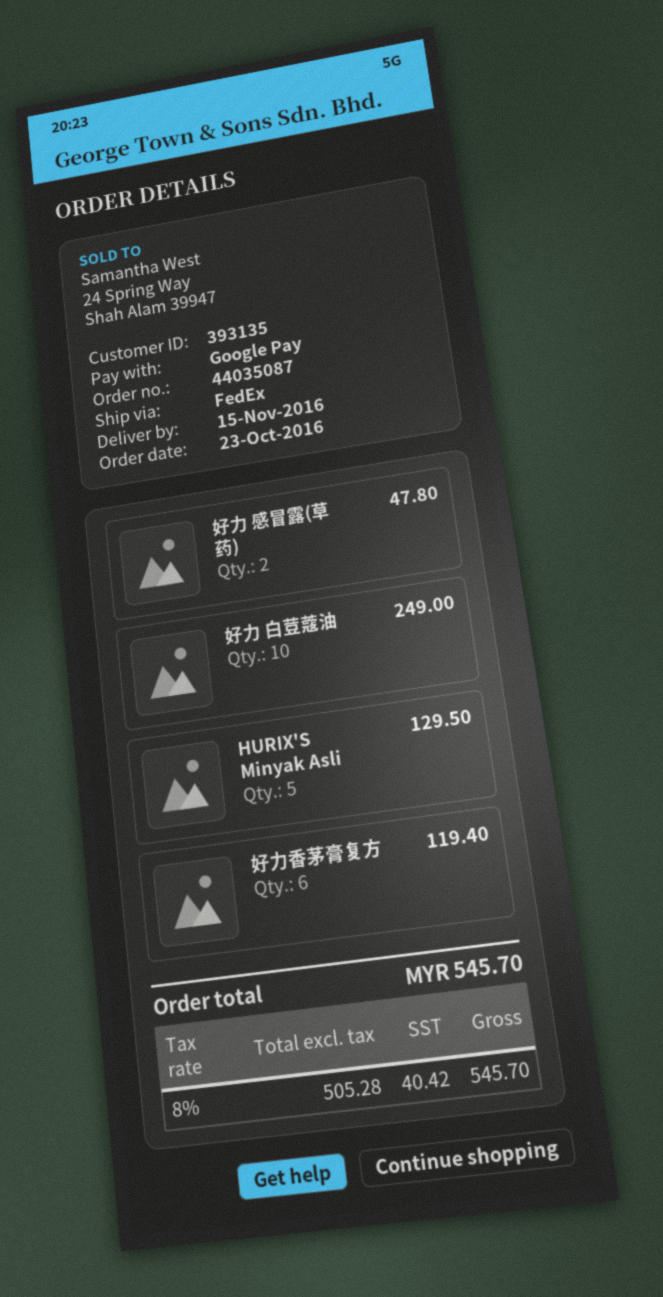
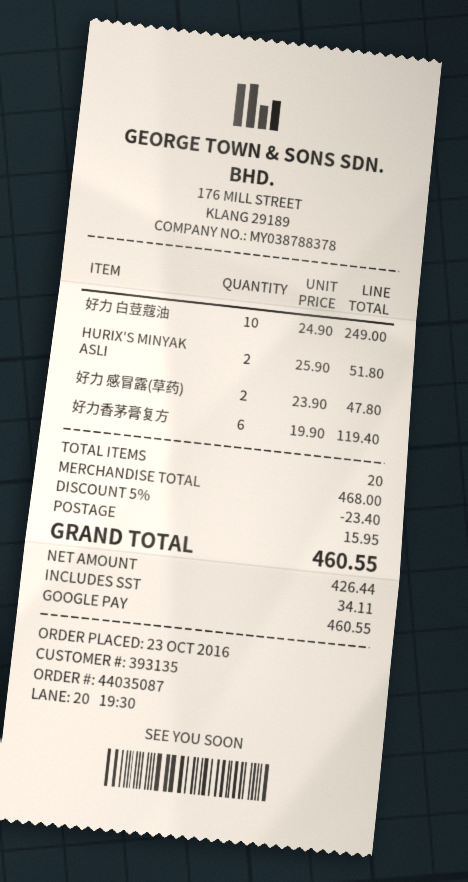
HURIX'S Minyak Asli: 5 for 129.50 -> 2 for 51.80
discount: none -> 5% = 23.40
shipping: none -> 15.95
net: 505.28 -> 426.44
tax: 40.42 -> 34.11
total: 545.70 -> 460.55

